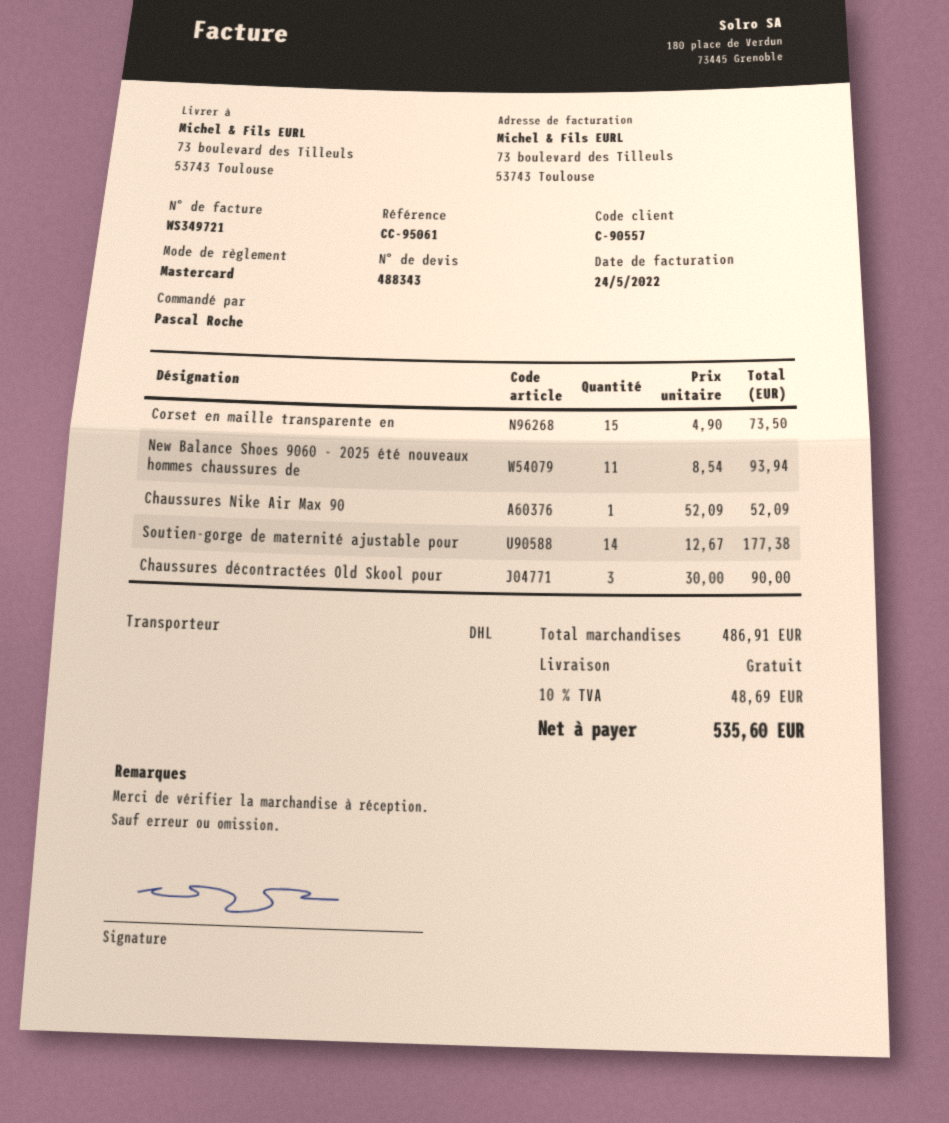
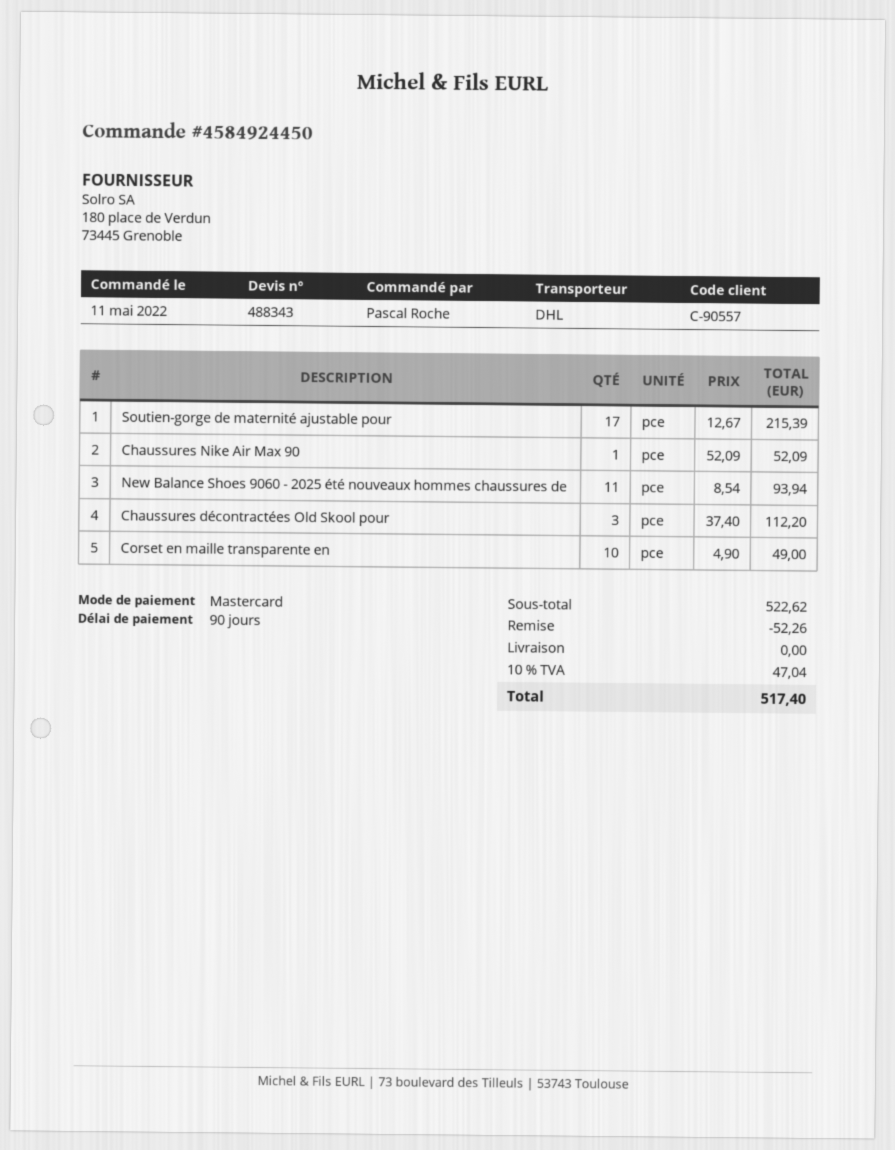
Corset en maille transparente en: 15 x 4.90 = 73.50 -> 10 x 4.90 = 49.00
Soutien-gorge de maternité ajustable pour: 14 x 12.67 = 177.38 -> 17 x 12.67 = 215.39
Chaussures décontractées Old Skool pour: 3 x 30.00 = 90.00 -> 3 x 37.40 = 112.20
subtotal: 486.91 -> 522.62
discount: none -> 52.26
tax: 10% = 48.69 -> 10% = 47.04
total: 535.60 -> 517.40

